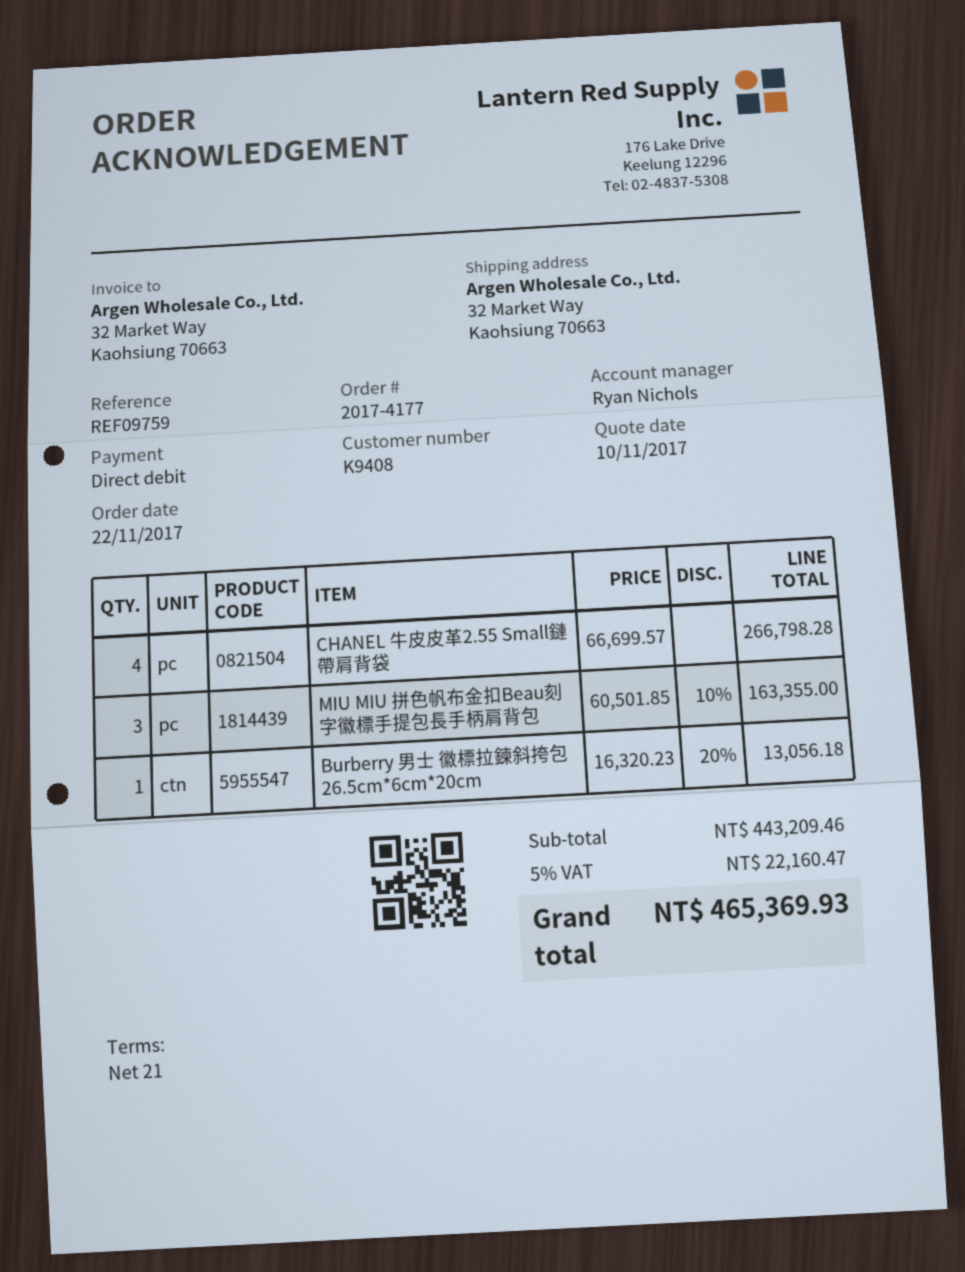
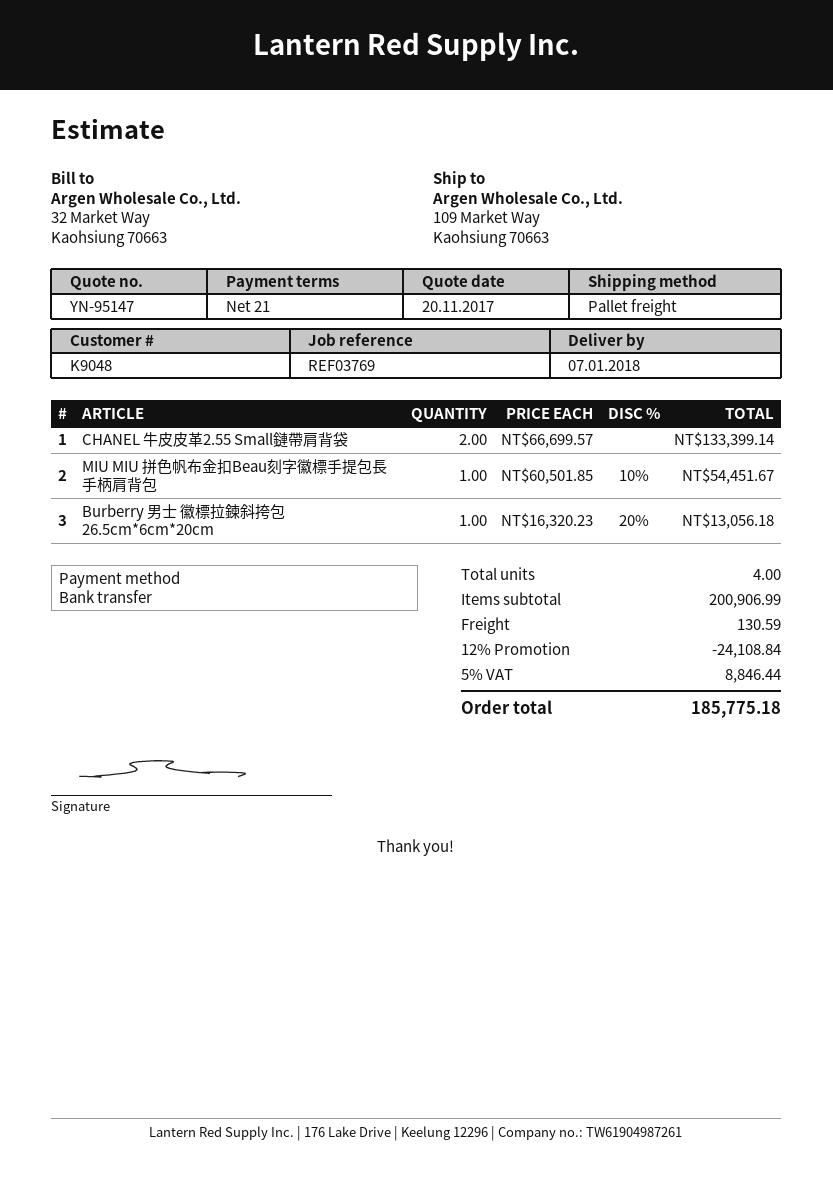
quote date: 2017-11-10 -> 2017-11-20
customer number: K9408 -> K9048
reference: REF09759 -> REF03769
payment method: direct debit -> bank transfer
ship to: 32 Market Way, Kaohsiung 70663 -> 109 Market Way, Kaohsiung 70663
CHANEL 牛皮皮革2.55 Small鏈帶肩背袋: 4 x 66699.57 = 266798.28 -> 2 x 66699.57 = 133399.14
MIU MIU 拼色帆布金扣Beau刻字徽標手提包長手柄肩背包: 3 x 60501.85 - 10% = 163355.00 -> 1 x 60501.85 - 10% = 54451.67
subtotal: 443209.46 -> 200906.99
discount: none -> 12% = 24108.84
shipping: none -> 130.59
tax: 5% = 22160.47 -> 5% = 8846.44
total: 465369.93 -> 185775.18

